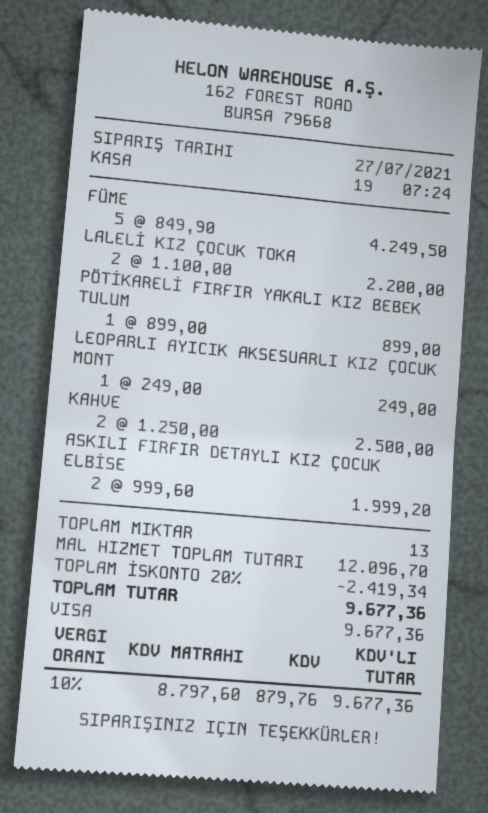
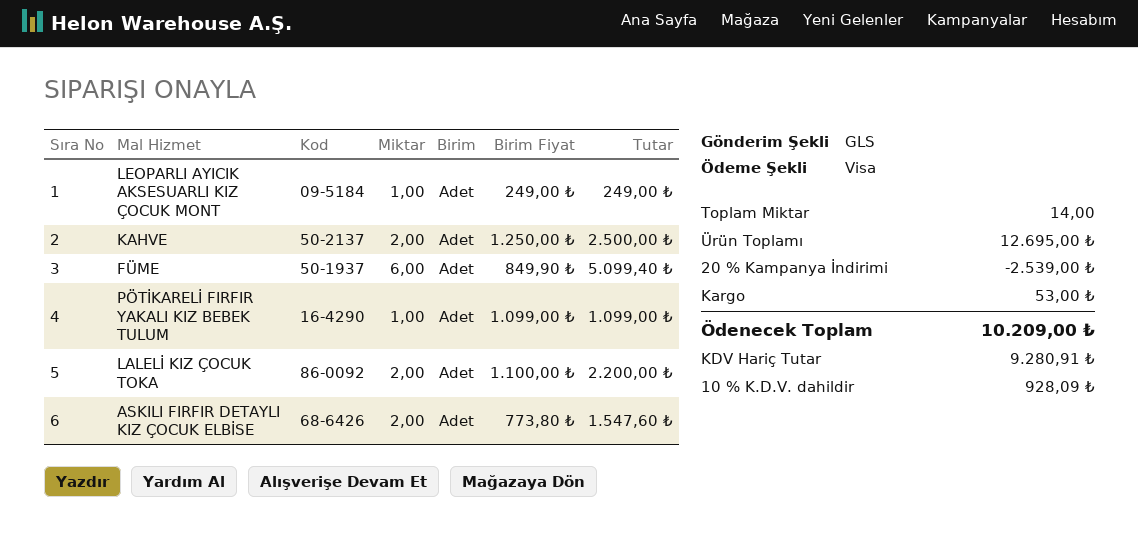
FÜME: 5 x 849.90 = 4249.50 -> 6 x 849.90 = 5099.40
PÖTİKARELİ FIRFIR YAKALI KIZ BEBEK TULUM: 1 x 899.00 = 899.00 -> 1 x 1099.00 = 1099.00
ASKILI FIRFIR DETAYLI KIZ ÇOCUK ELBİSE: 2 x 999.60 = 1999.20 -> 2 x 773.80 = 1547.60
total quantity: 13 -> 14
subtotal: 12096.70 -> 12695.00
discount: 20% = 2419.34 -> 20% = 2539.00
shipping: none -> 53.00
net: 8797.60 -> 9280.91
tax: 10% = 879.76 -> 10% = 928.09
total: 9677.36 -> 10209.00

